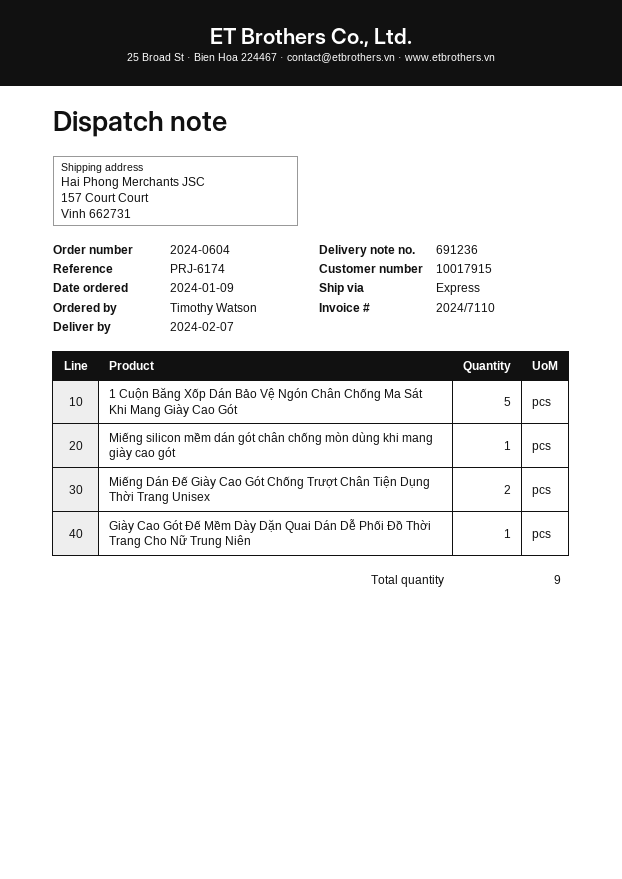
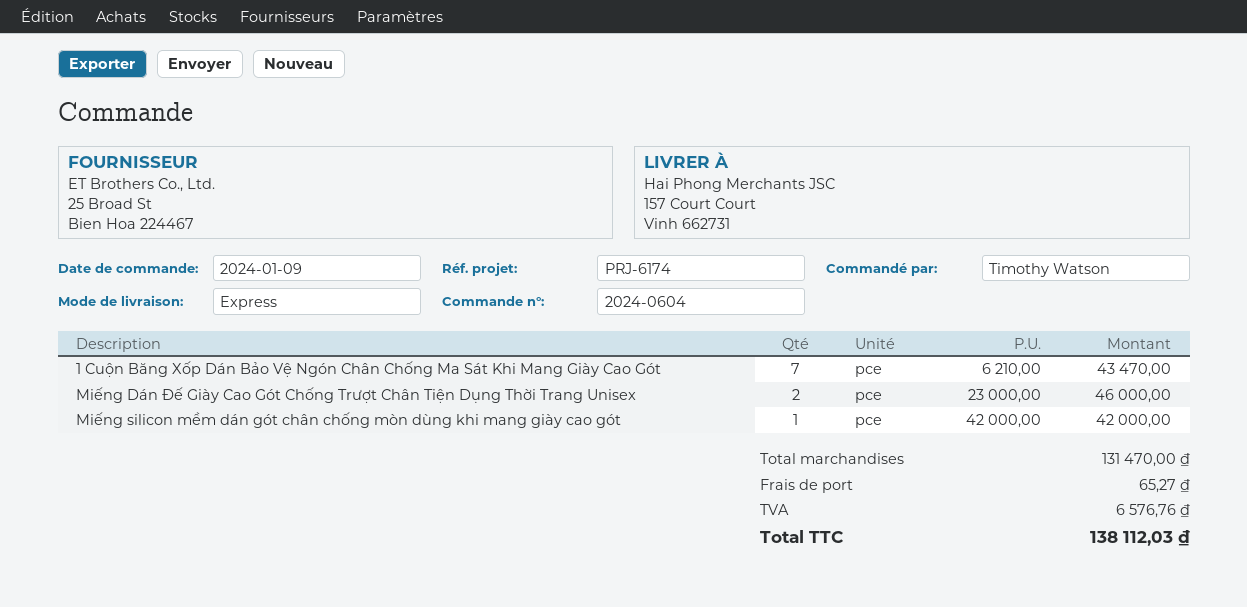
1 Cuộn Băng Xốp Dán Bảo Vệ Ngón Chân Chống Ma Sát Khi Mang Giày Cao Gót: 5 -> 7
Giày Cao Gót Đế Mềm Dày Dặn Quai Dán Dễ Phối Đồ Thời Trang Cho Nữ Trung Niên: 1 -> none

